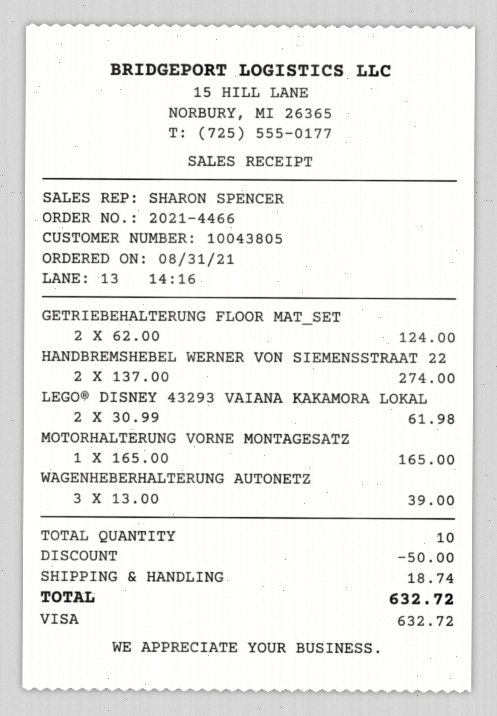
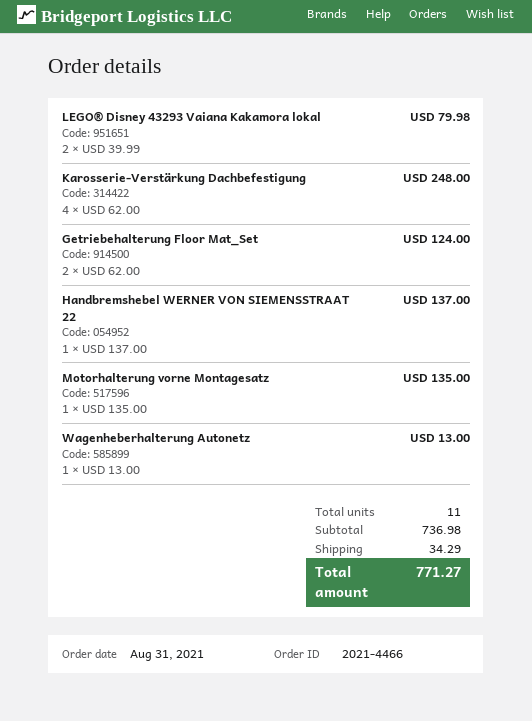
HANDBREMSHEBEL WERNER VON SIEMENSSTRAAT 22: 2 x 137.00 = 274.00 -> 1 x 137.00 = 137.00
LEGO® DISNEY 43293 VAIANA KAKAMORA LOKAL: 2 x 30.99 = 61.98 -> 2 x 39.99 = 79.98
MOTORHALTERUNG VORNE MONTAGESATZ: 1 x 165.00 = 165.00 -> 1 x 135.00 = 135.00
WAGENHEBERHALTERUNG AUTONETZ: 3 x 13.00 = 39.00 -> 1 x 13.00 = 13.00
Karosserie-Verstärkung Dachbefestigung: none -> 4 x 62.00 = 248.00
total quantity: 10 -> 11
discount: 50.00 -> none
shipping: 18.74 -> 34.29
total: 632.72 -> 771.27

